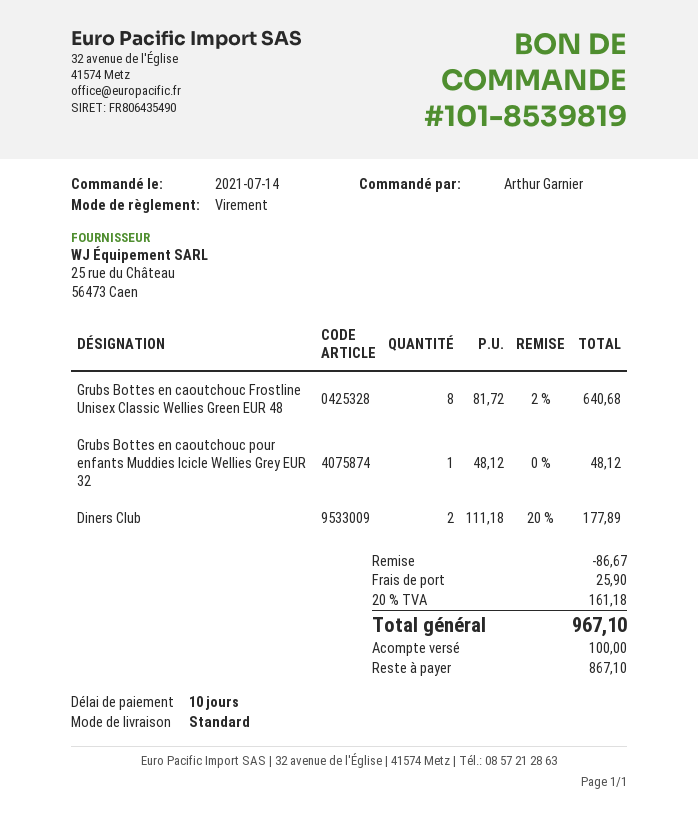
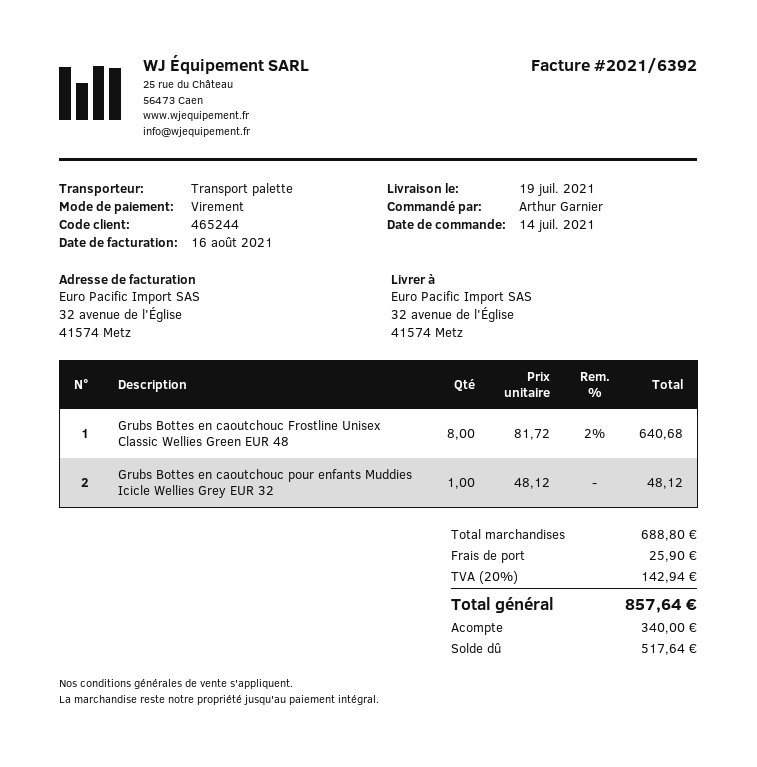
shipping method: standard -> pallet freight
Diners Club: 2 x 111.18 - 20% = 177.89 -> none
discount: 86.67 -> none
tax: 20% = 161.18 -> 20% = 142.94
total: 967.10 -> 857.64
deposit: 100.00 -> 340.00
balance: 867.10 -> 517.64

